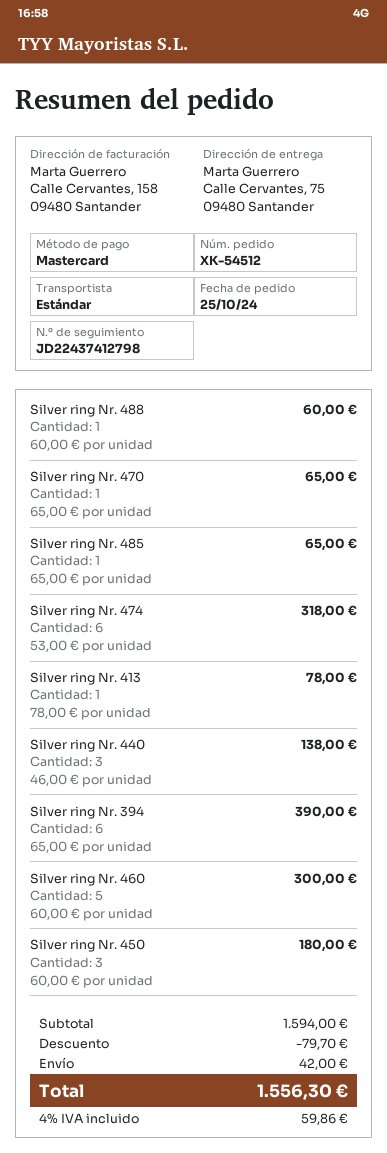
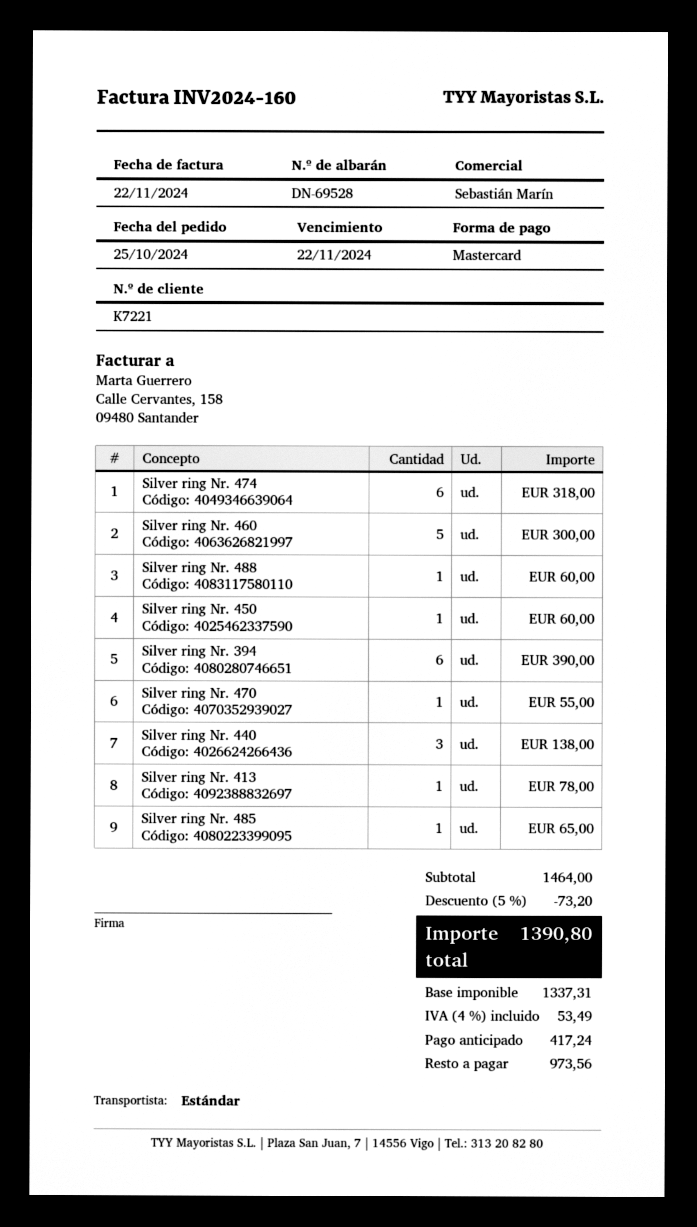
Silver ring Nr. 470: 1 for 65.00 -> 1 for 55.00
Silver ring Nr. 450: 3 for 180.00 -> 1 for 60.00
subtotal: 1594.00 -> 1464.00
discount: 79.70 -> 73.20
shipping: 42.00 -> none
tax: 4% = 59.86 -> 4% = 53.49
total: 1556.30 -> 1390.80

